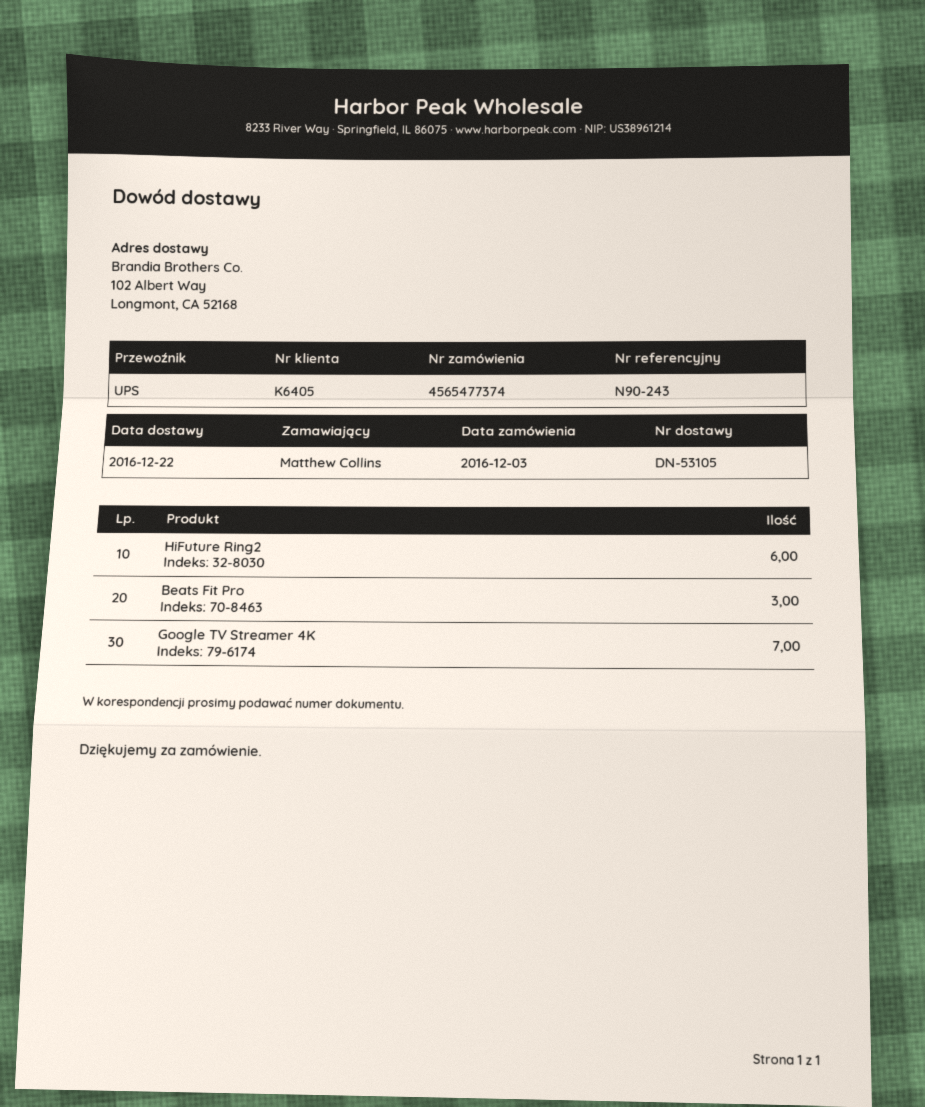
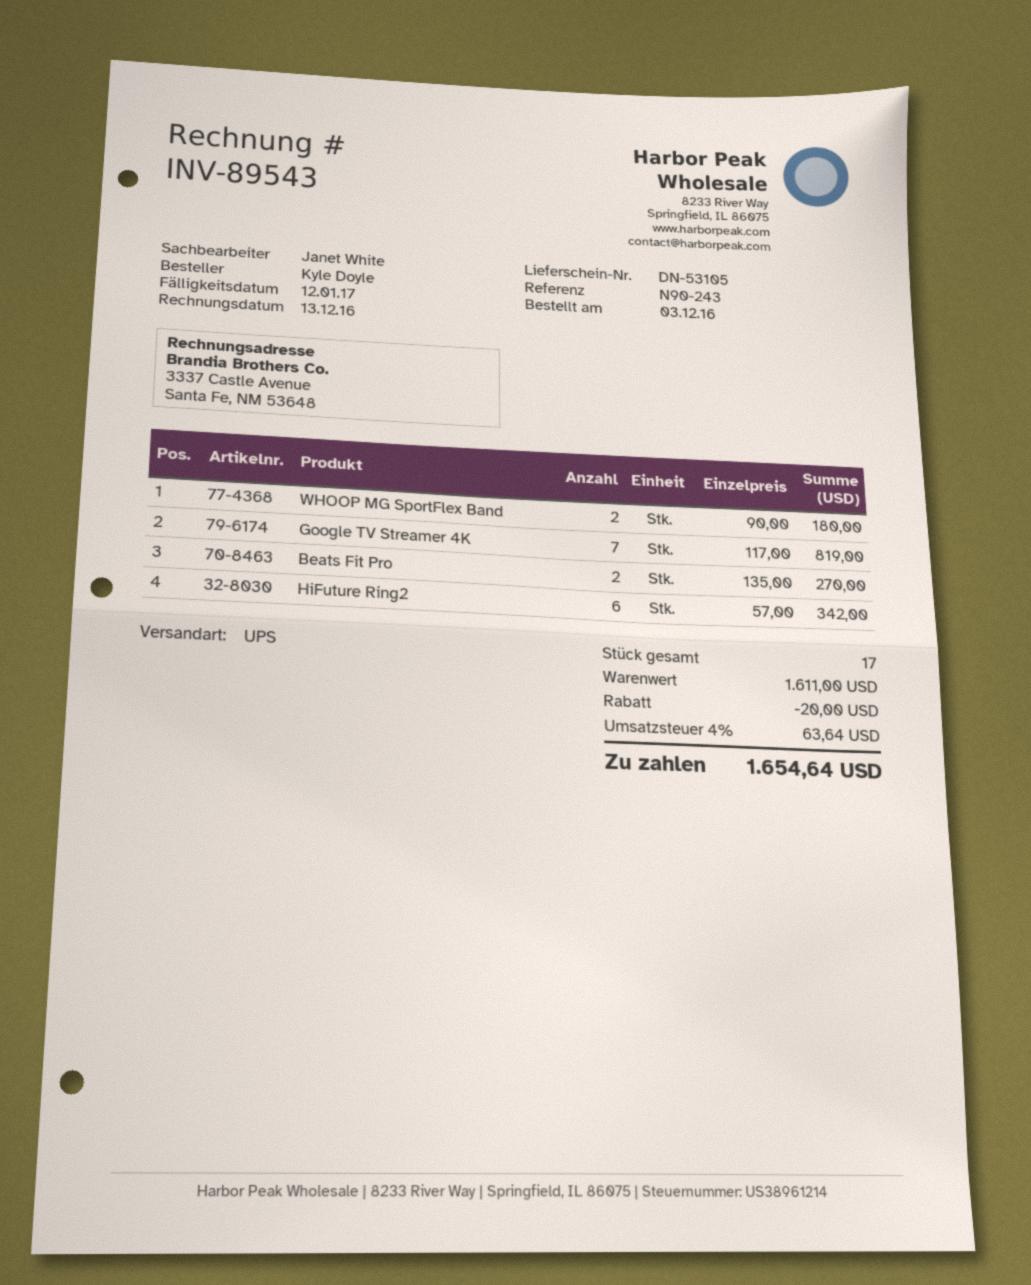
ordered by: Matthew Collins -> Kyle Doyle
Beats Fit Pro: 3 -> 2
WHOOP MG SportFlex Band: none -> 2

